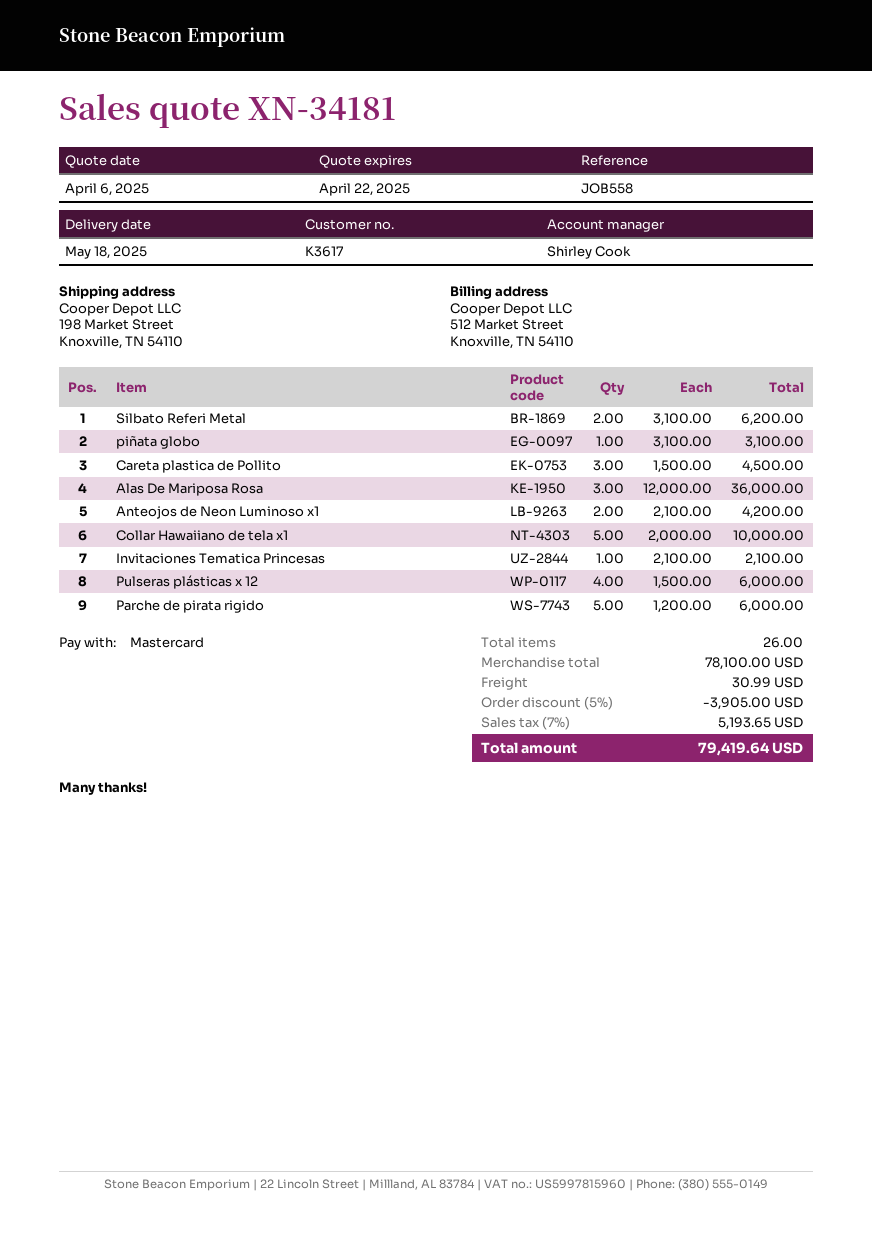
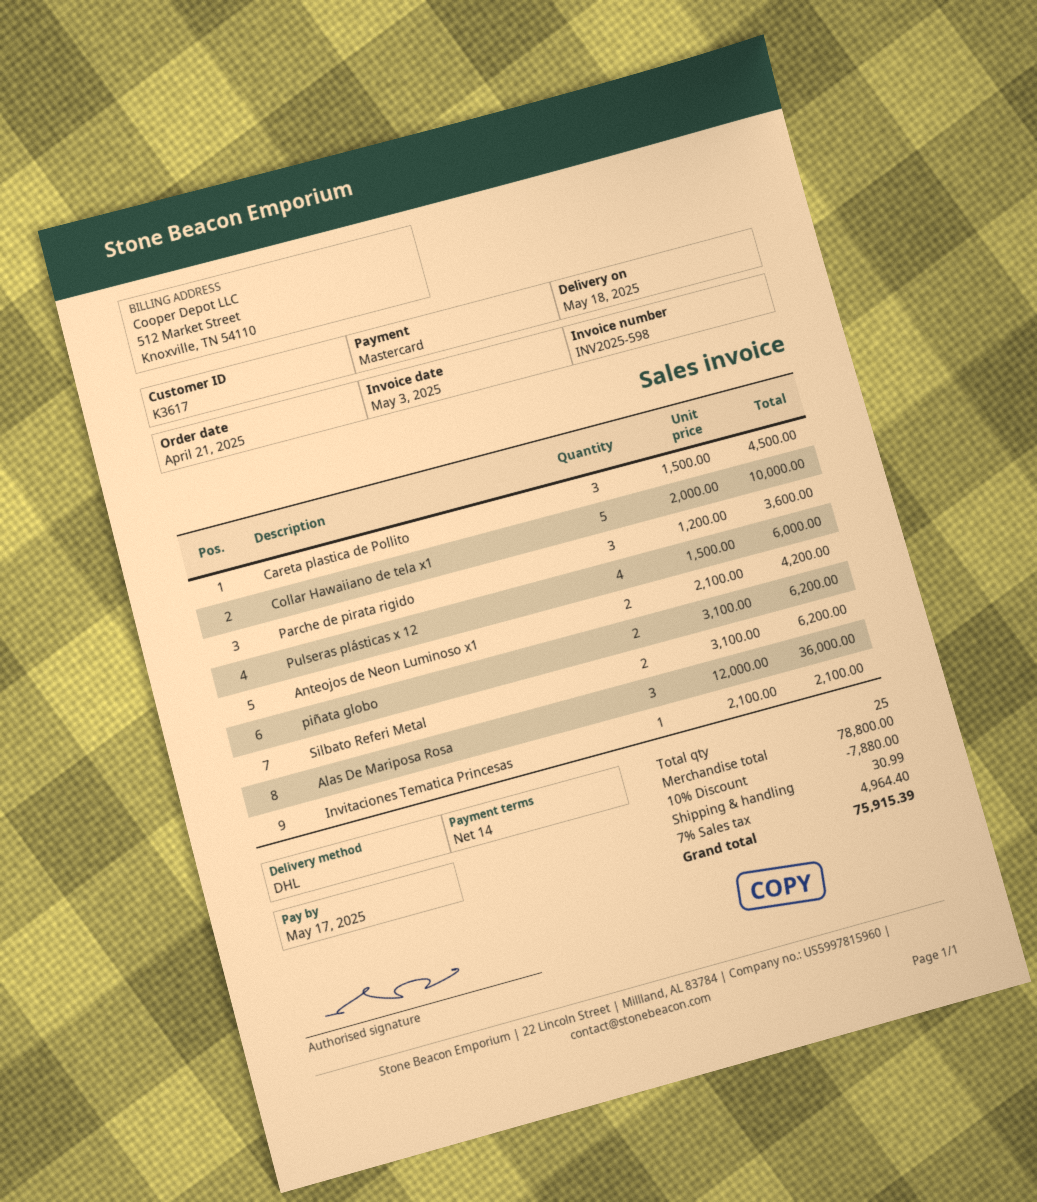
piñata globo: 1 x 3100.00 = 3100.00 -> 2 x 3100.00 = 6200.00
Parche de pirata rigido: 5 x 1200.00 = 6000.00 -> 3 x 1200.00 = 3600.00
total quantity: 26 -> 25
subtotal: 78100.00 -> 78800.00
discount: 5% = 3905.00 -> 10% = 7880.00
tax: 7% = 5193.65 -> 7% = 4964.40
total: 79419.64 -> 75915.39

